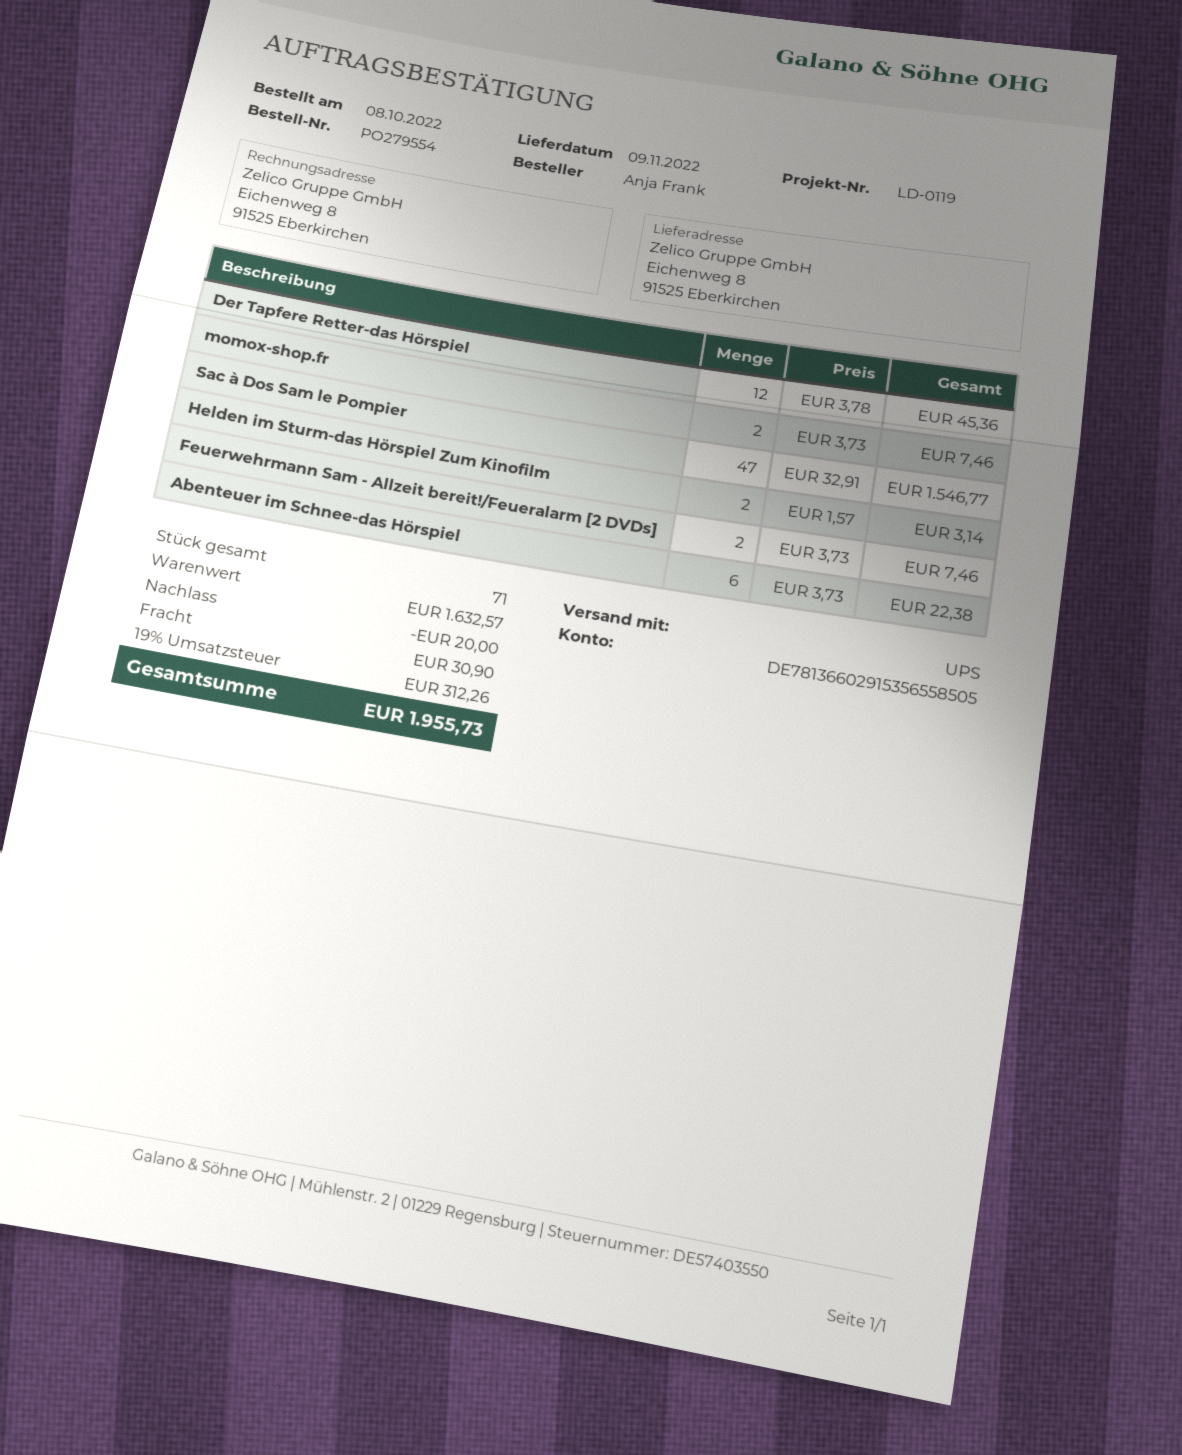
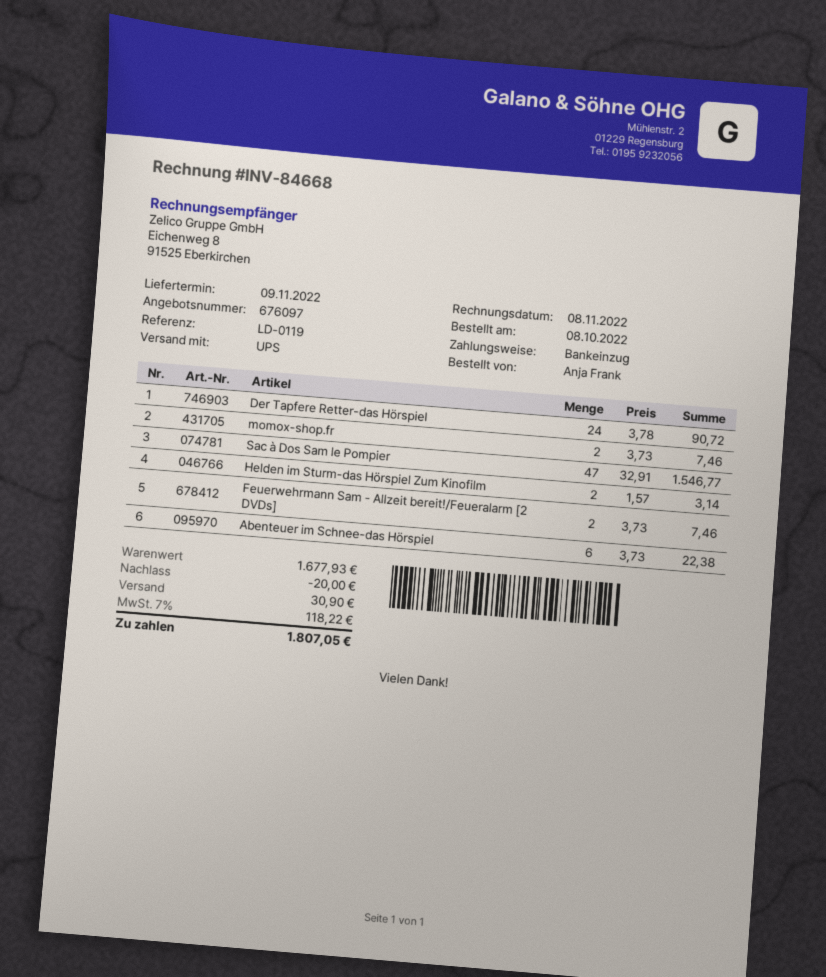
Der Tapfere Retter-das Hörspiel: 12 x 3.78 = 45.36 -> 24 x 3.78 = 90.72
subtotal: 1632.57 -> 1677.93
tax: 19% = 312.26 -> 7% = 118.22
total: 1955.73 -> 1807.05

